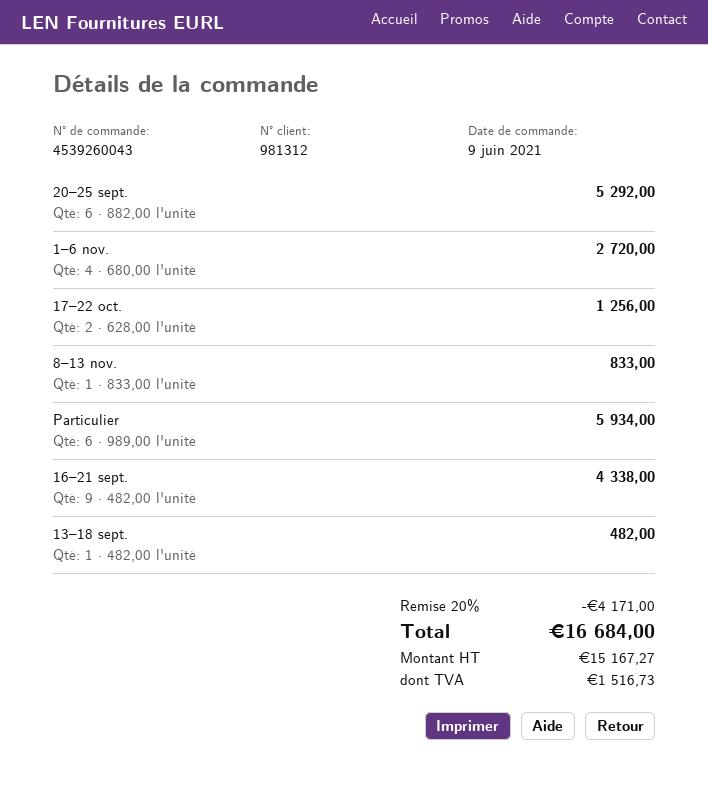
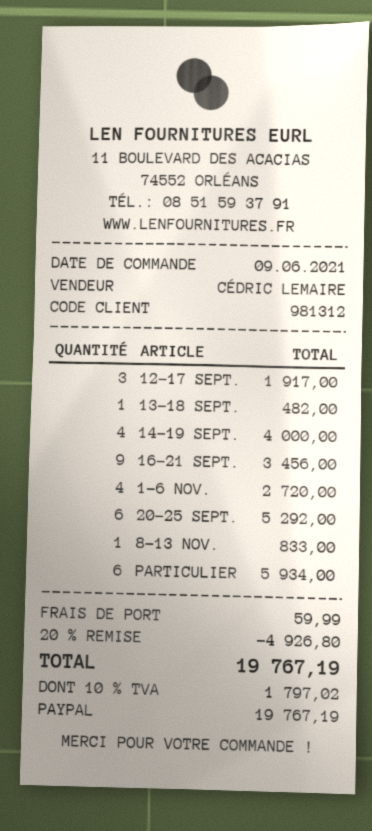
17–22 oct.: 2 for 1256.00 -> none
16–21 sept.: 9 for 4338.00 -> 9 for 3456.00
12–17 SEPT.: none -> 3 for 1917.00
14–19 SEPT.: none -> 4 for 4000.00
discount: 20% = 4171.00 -> 20% = 4926.80
shipping: none -> 59.99
tax: 1516.73 -> 1797.02
total: 16684.00 -> 19767.19

